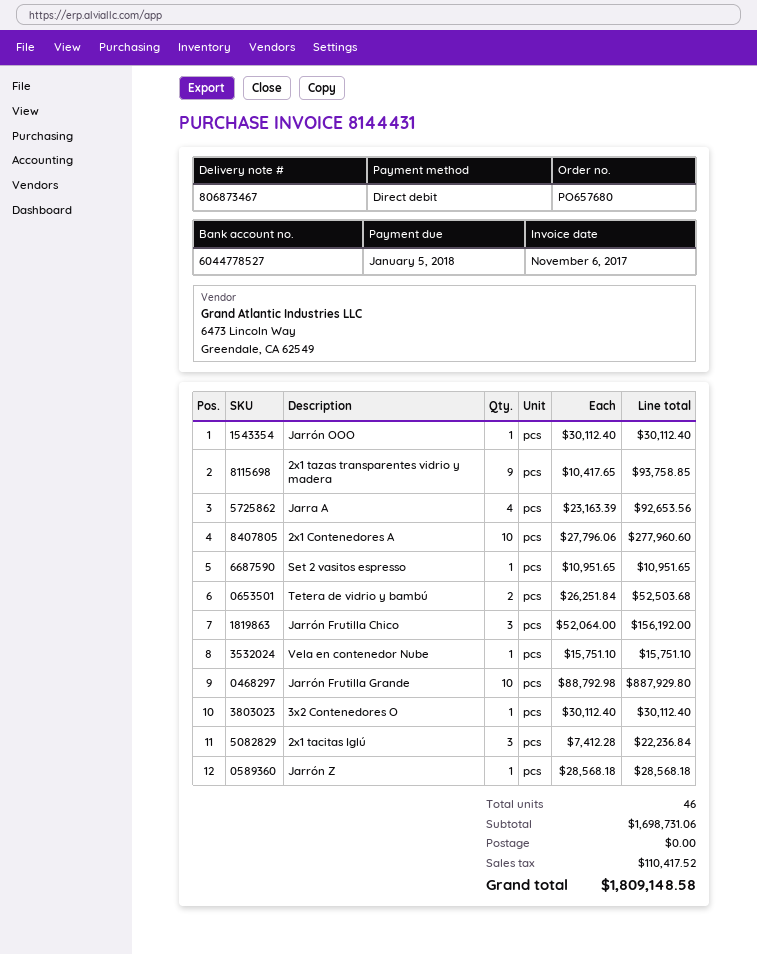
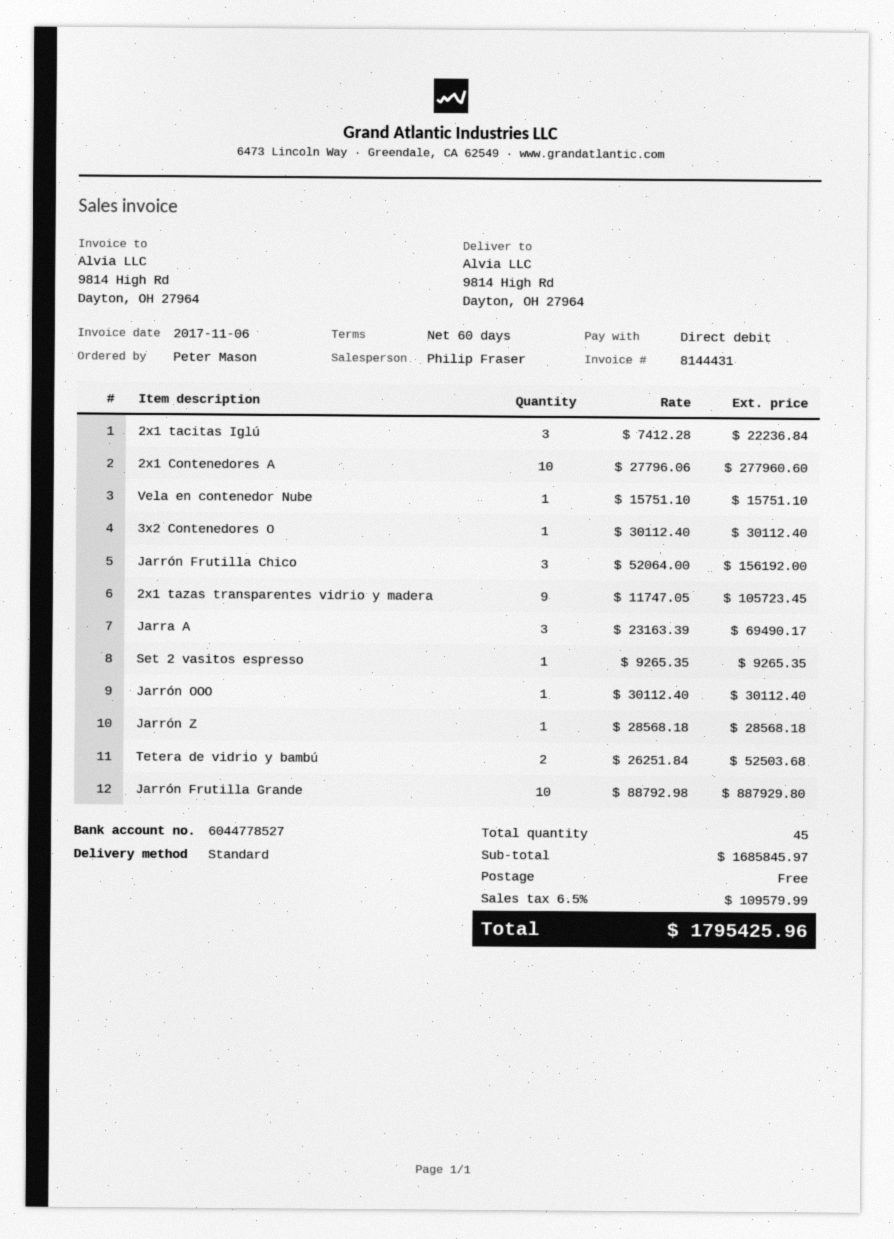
2x1 tazas transparentes vidrio y madera: 9 x 10417.65 = 93758.85 -> 9 x 11747.05 = 105723.45
Jarra A: 4 x 23163.39 = 92653.56 -> 3 x 23163.39 = 69490.17
Set 2 vasitos espresso: 1 x 10951.65 = 10951.65 -> 1 x 9265.35 = 9265.35
total quantity: 46 -> 45
subtotal: 1698731.06 -> 1685845.97
tax: 110417.52 -> 109579.99
total: 1809148.58 -> 1795425.96

